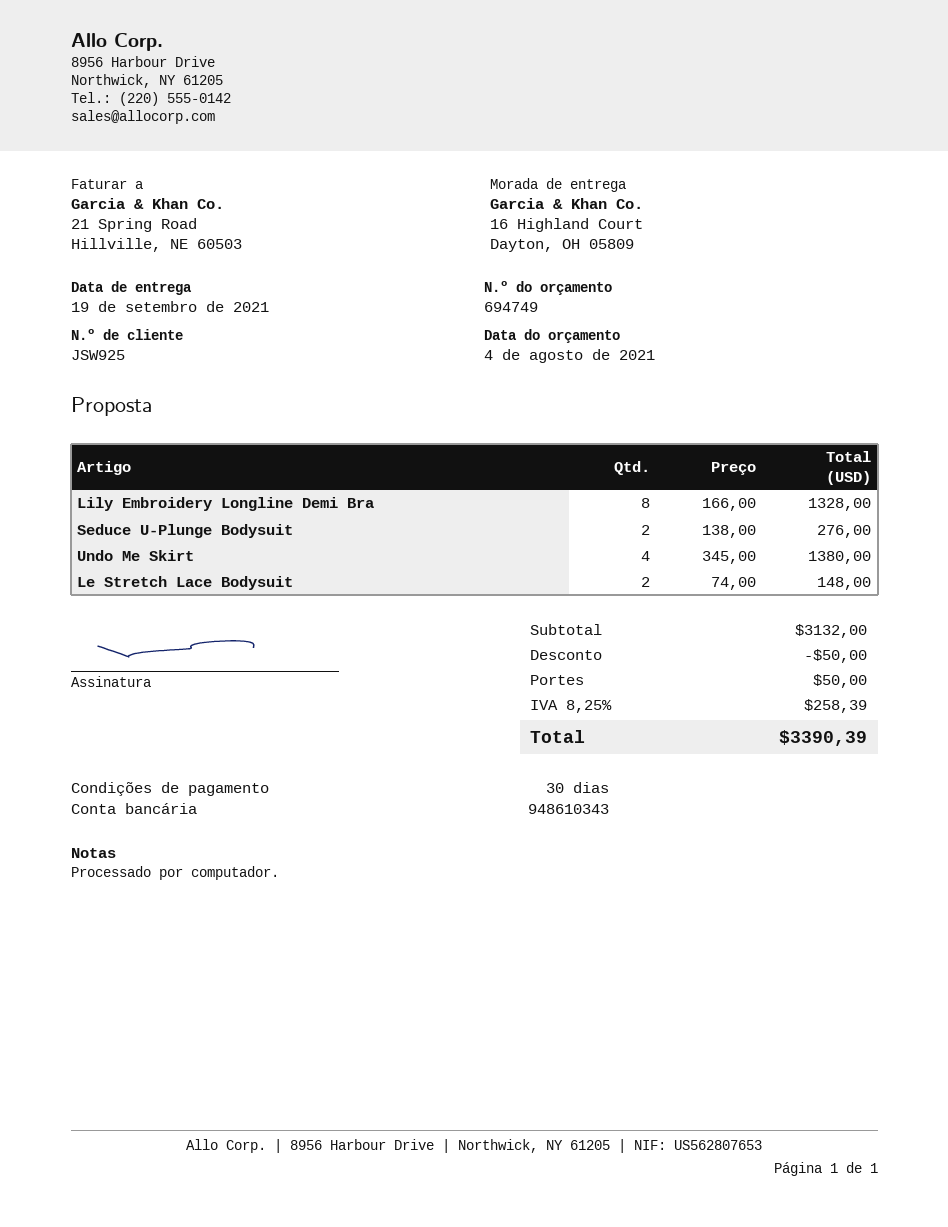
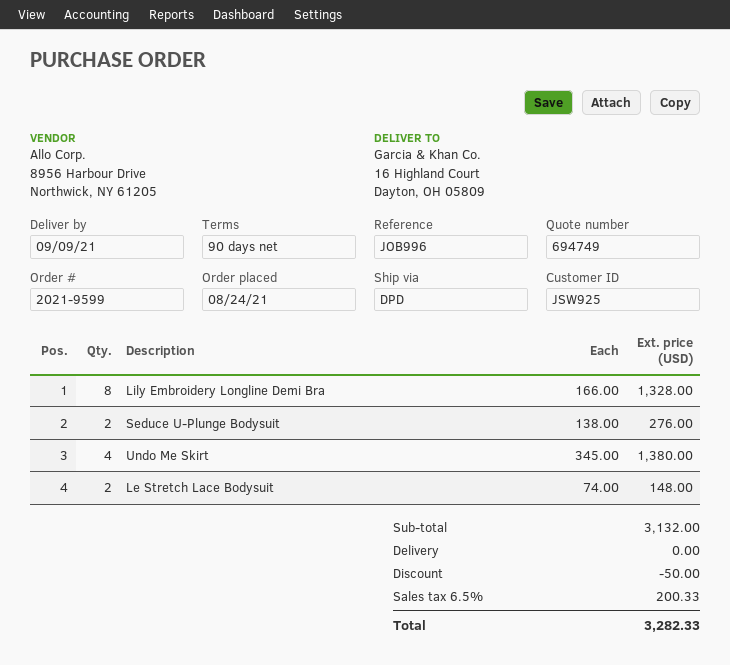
delivery date: 2021-09-19 -> 2021-09-09
payment terms: 30 days -> 90 days
shipping: 50.00 -> 0.00
tax: 8.25% = 258.39 -> 6.5% = 200.33
total: 3390.39 -> 3282.33

